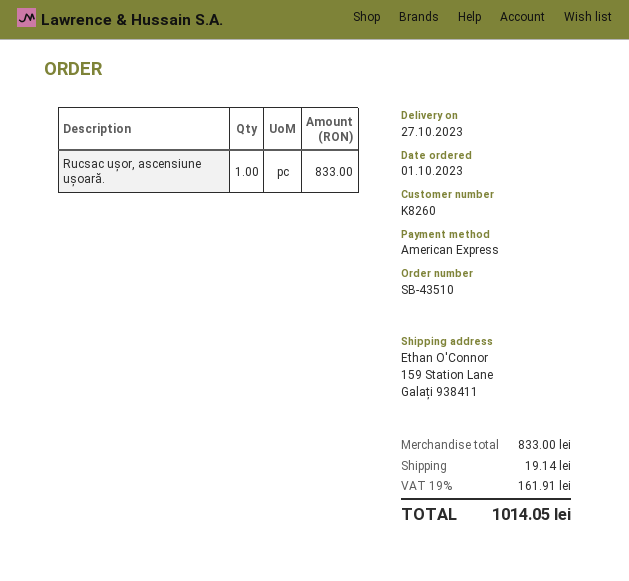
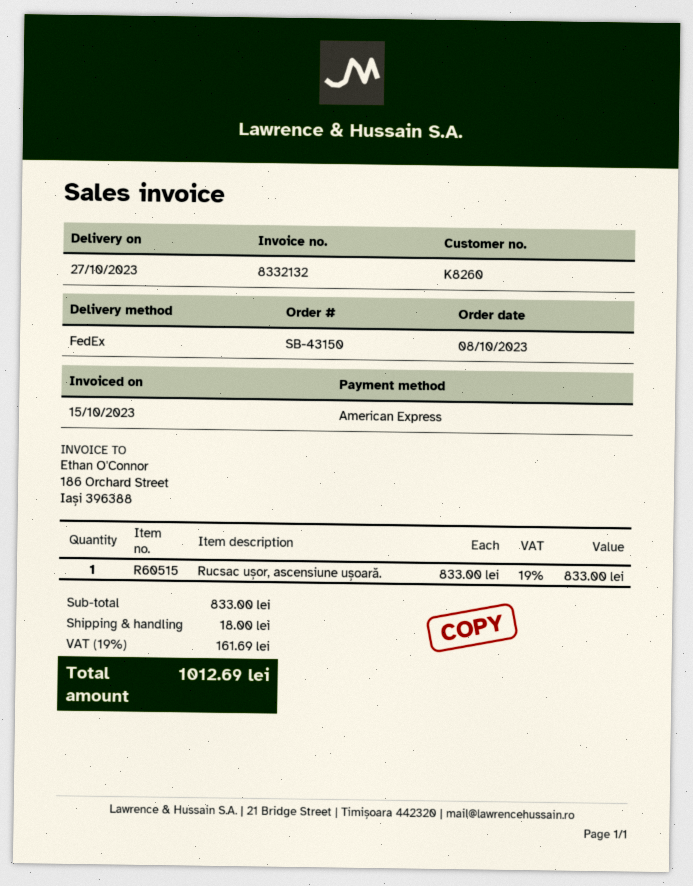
order number: SB-43510 -> SB-43150
order date: 2023-10-01 -> 2023-10-08
shipping: 19.14 -> 18.00
tax: 19% = 161.91 -> 19% = 161.69
total: 1014.05 -> 1012.69

